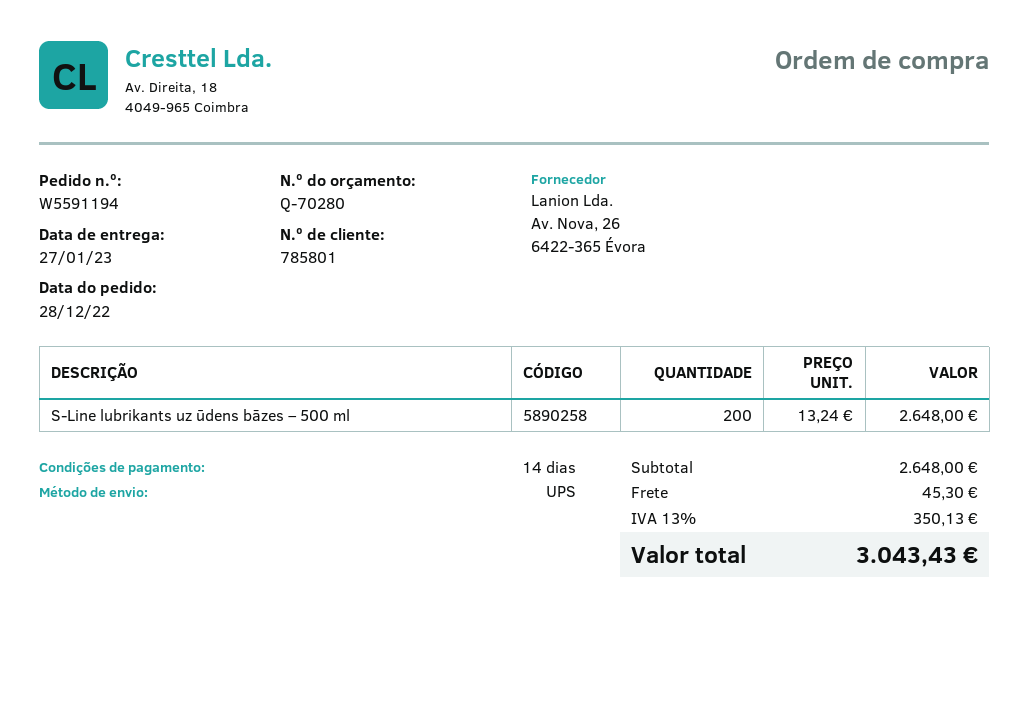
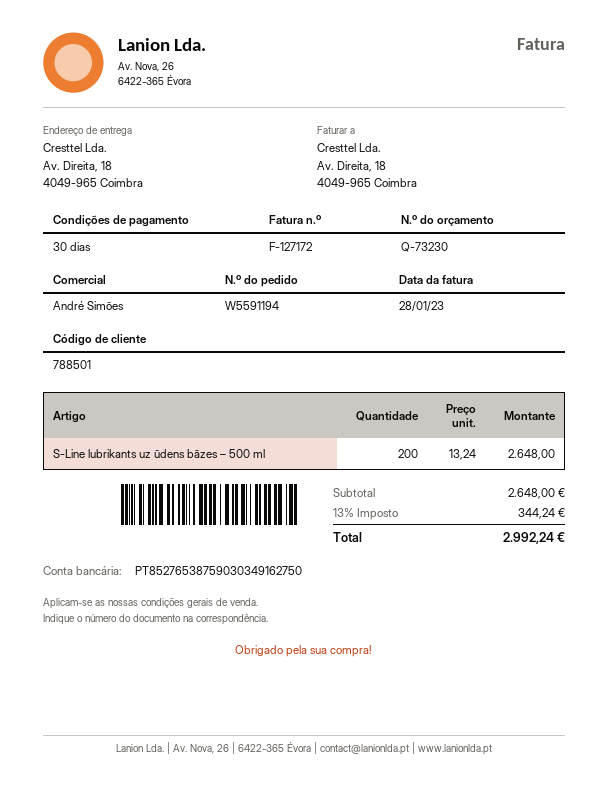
quote number: Q-70280 -> Q-73230
payment terms: 14 days -> 30 days
customer number: 785801 -> 788501
shipping: 45.30 -> none
tax: 13% = 350.13 -> 13% = 344.24
total: 3043.43 -> 2992.24

